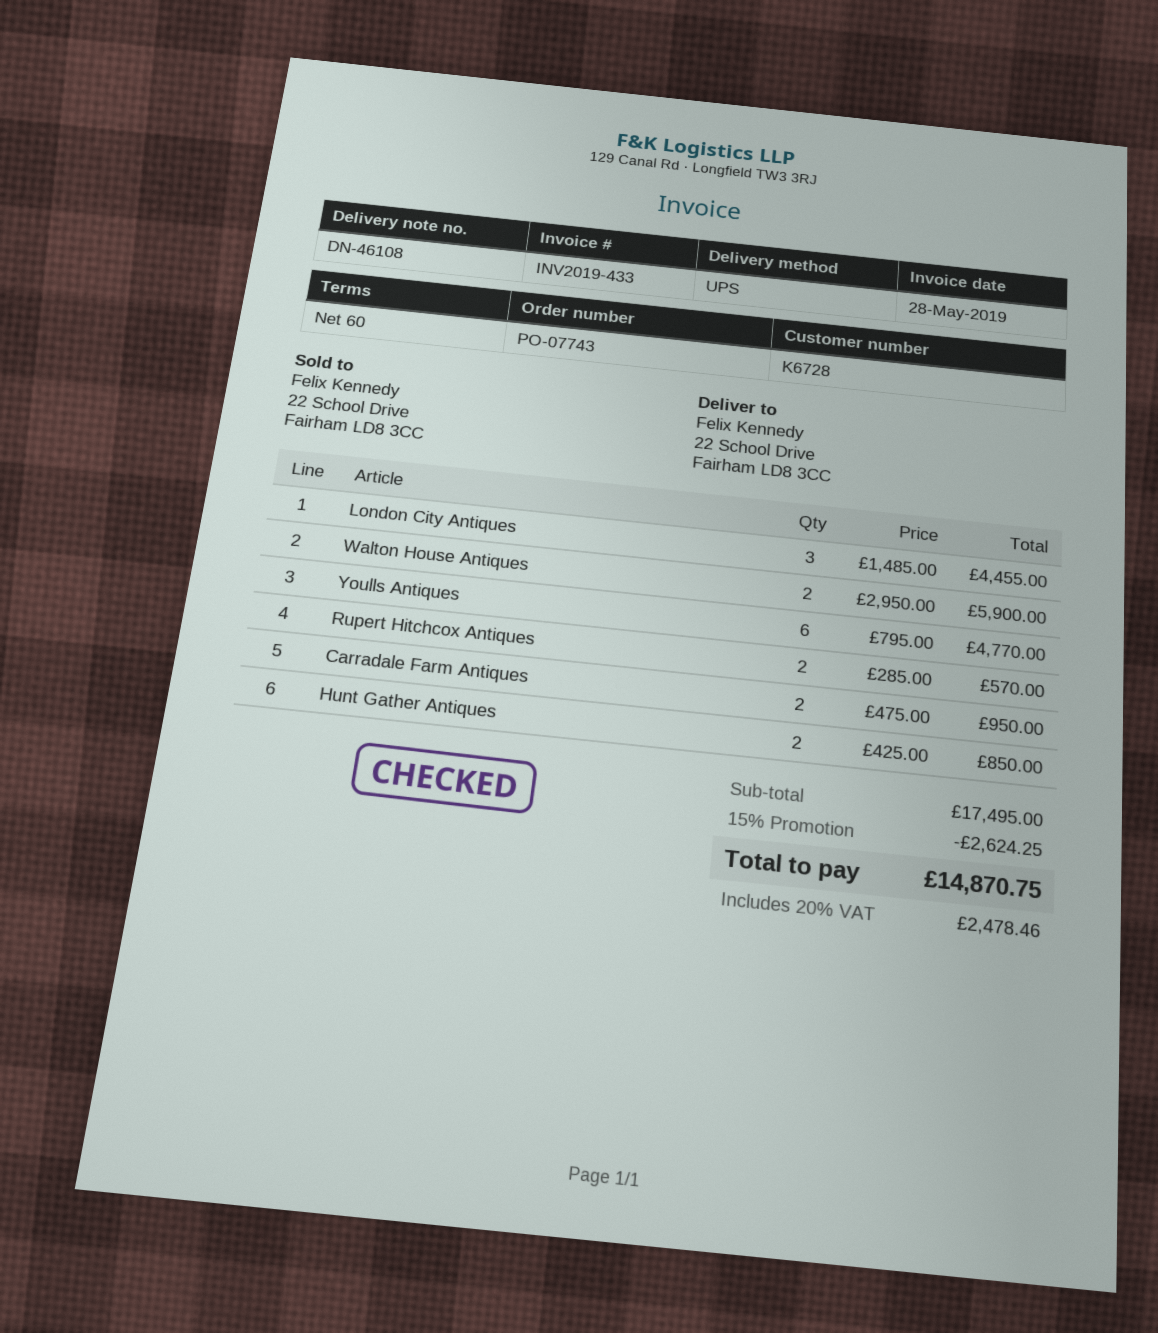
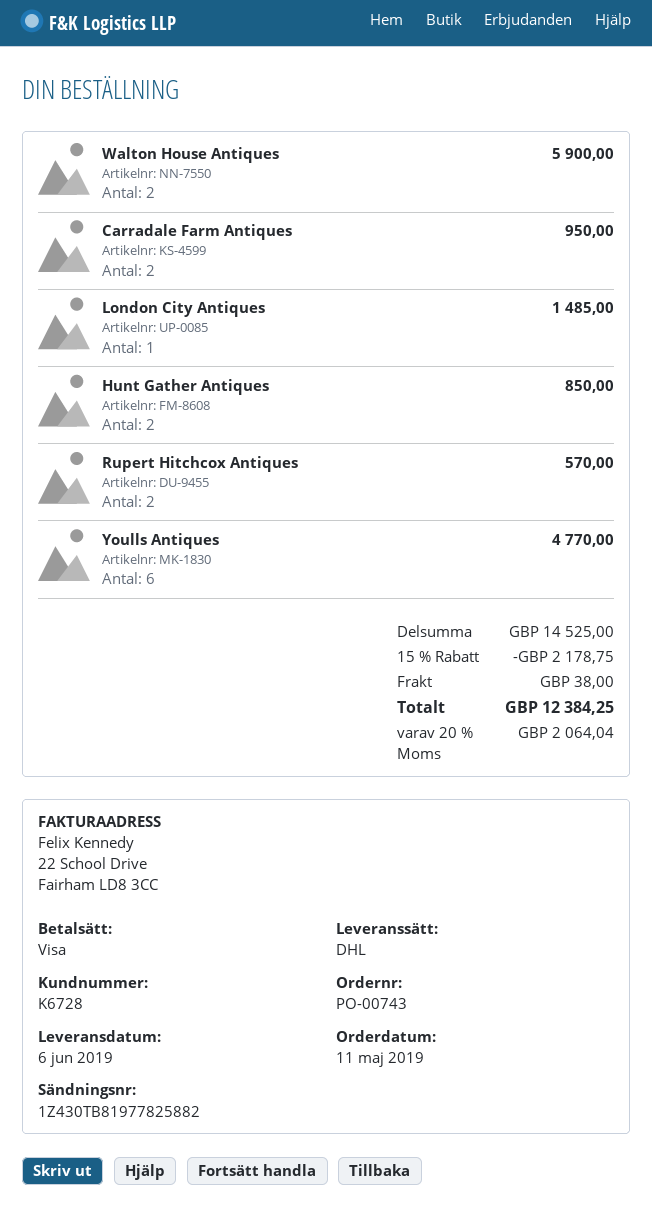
order number: PO-07743 -> PO-00743
shipping method: UPS -> DHL
London City Antiques: 3 for 4455.00 -> 1 for 1485.00
subtotal: 17495.00 -> 14525.00
discount: 15% = 2624.25 -> 15% = 2178.75
shipping: none -> 38.00
tax: 20% = 2478.46 -> 20% = 2064.04
total: 14870.75 -> 12384.25

